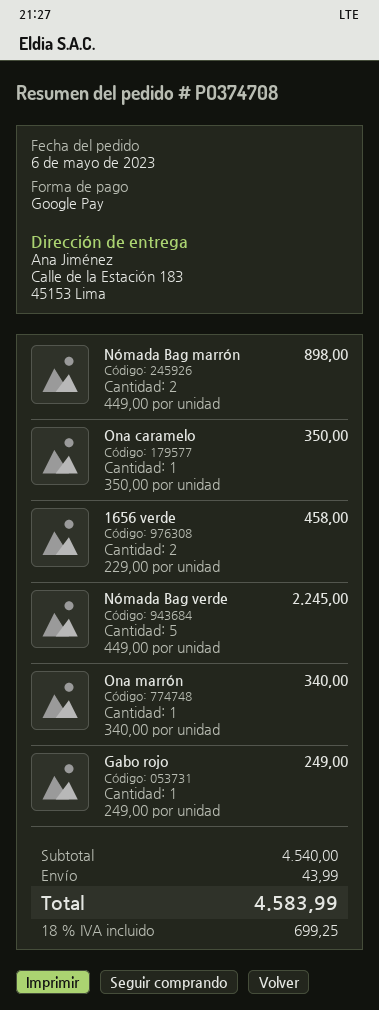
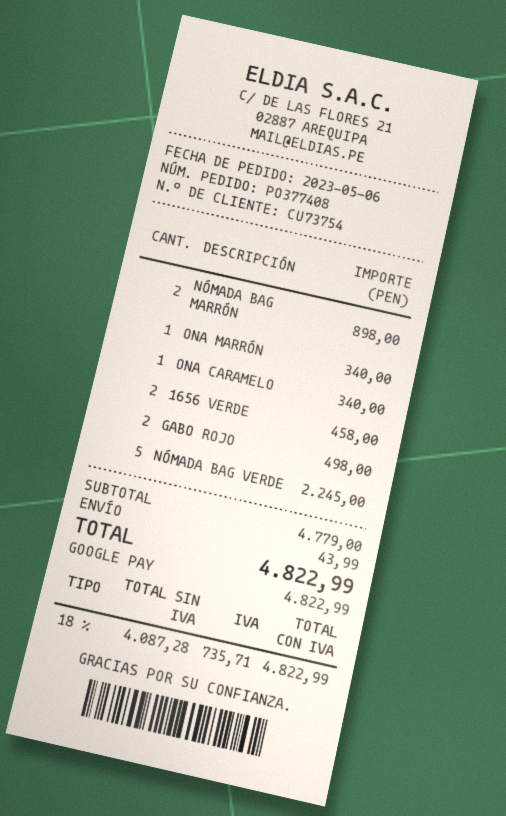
order number: PO374708 -> PO377408
Ona caramelo: 1 for 350.00 -> 1 for 340.00
Gabo rojo: 1 for 249.00 -> 2 for 498.00
subtotal: 4540.00 -> 4779.00
tax: 18% = 699.25 -> 18% = 735.71
total: 4583.99 -> 4822.99

